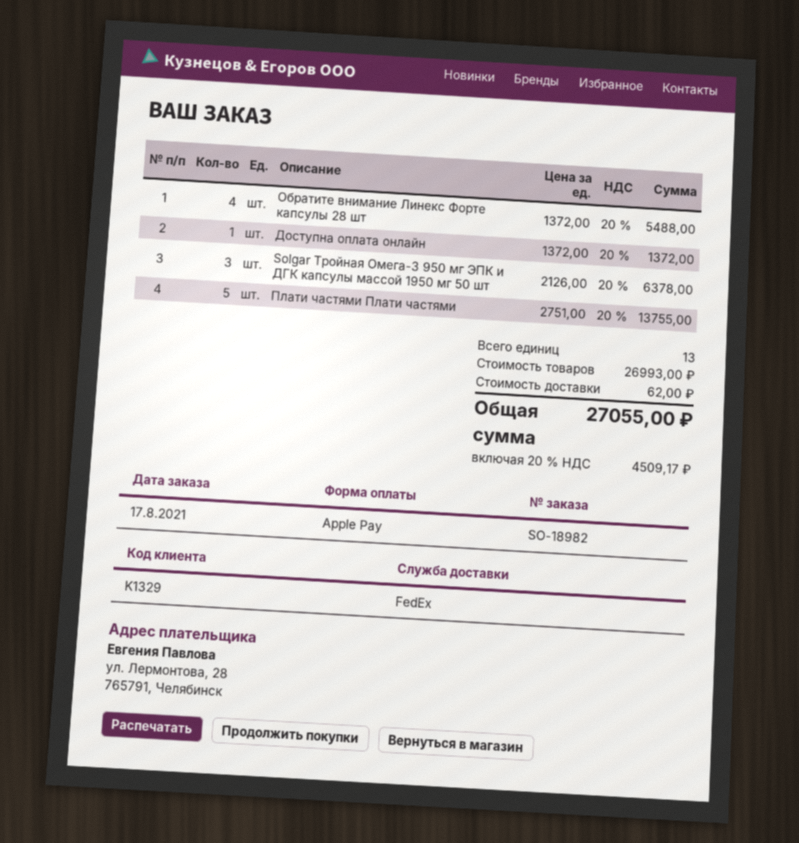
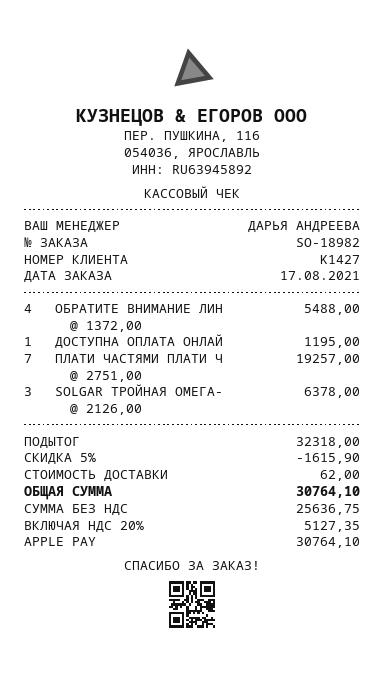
customer number: K1329 -> K1427
Доступна оплата онлайн: 1 x 1372.00 = 1372.00 -> 1 x 1195.00 = 1195.00
Плати частями Плати частями: 5 x 2751.00 = 13755.00 -> 7 x 2751.00 = 19257.00
subtotal: 26993.00 -> 32318.00
discount: none -> 5% = 1615.90
tax: 20% = 4509.17 -> 20% = 5127.35
total: 27055.00 -> 30764.10

